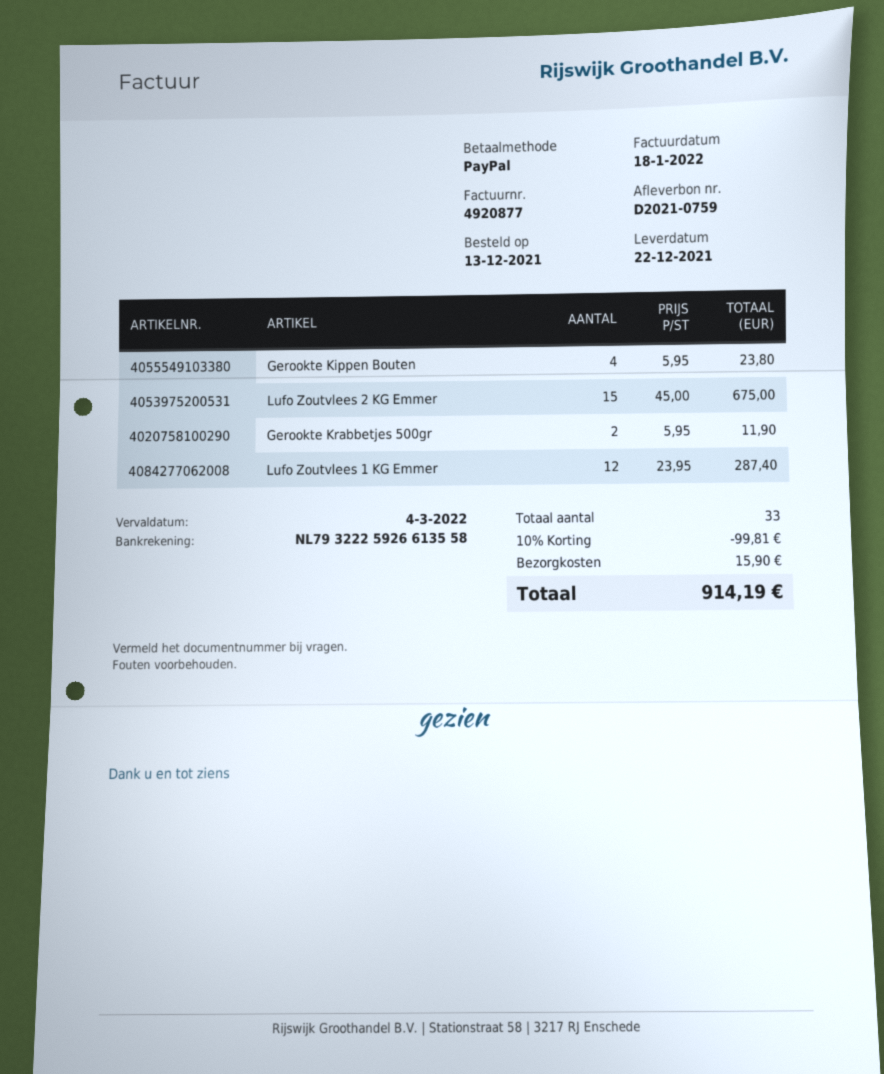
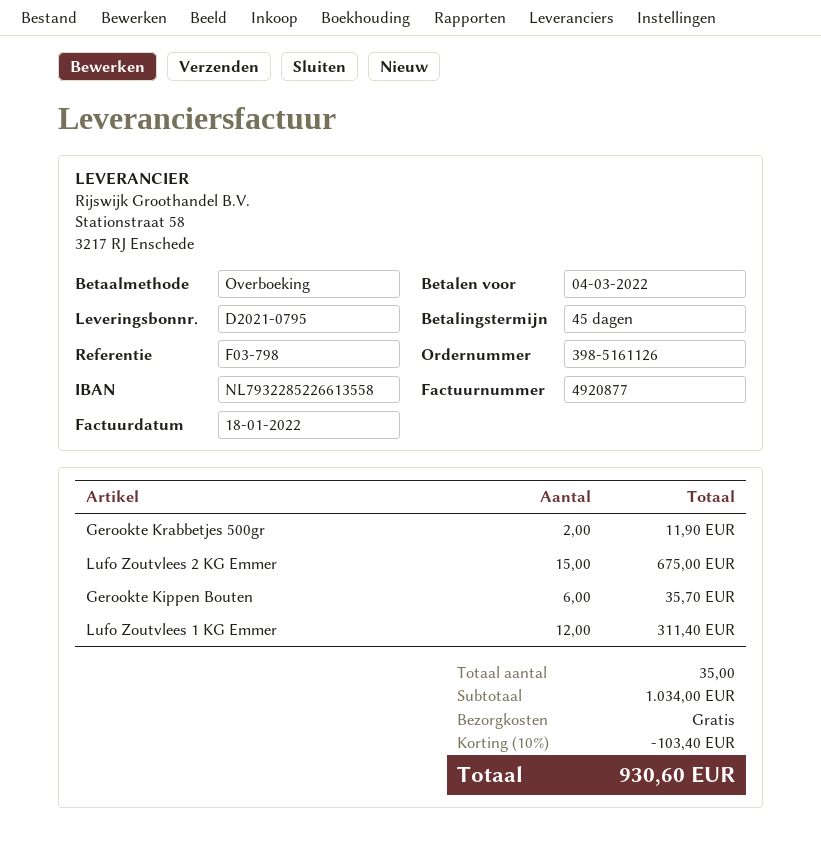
delivery note number: D2021-0759 -> D2021-0795
payment method: PayPal -> bank transfer
bank account: NL7932225926613558 -> NL7932285226613558
Gerookte Kippen Bouten: 4 for 23.80 -> 6 for 35.70
Lufo Zoutvlees 1 KG Emmer: 12 for 287.40 -> 12 for 311.40
total quantity: 33 -> 35
discount: 10% = 99.81 -> 10% = 103.40
shipping: 15.90 -> 0.00
total: 914.19 -> 930.60

